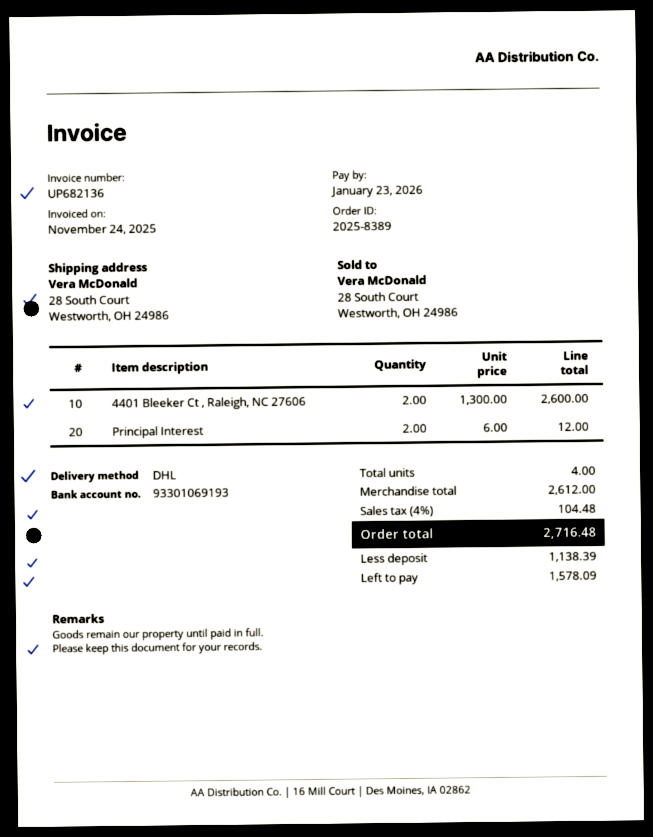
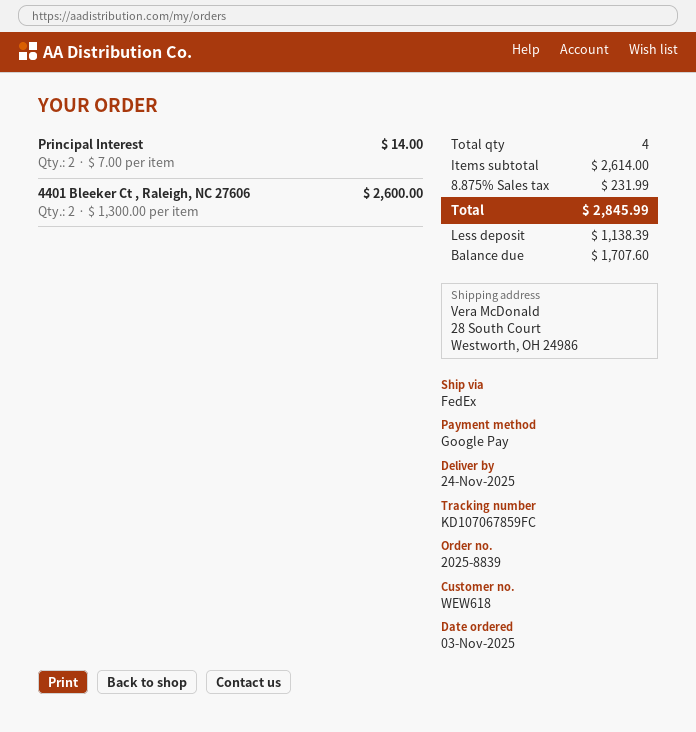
order number: 2025-8389 -> 2025-8839
shipping method: DHL -> FedEx
Principal Interest: 2 x 6.00 = 12.00 -> 2 x 7.00 = 14.00
subtotal: 2612.00 -> 2614.00
tax: 4% = 104.48 -> 8.875% = 231.99
total: 2716.48 -> 2845.99
balance: 1578.09 -> 1707.60

